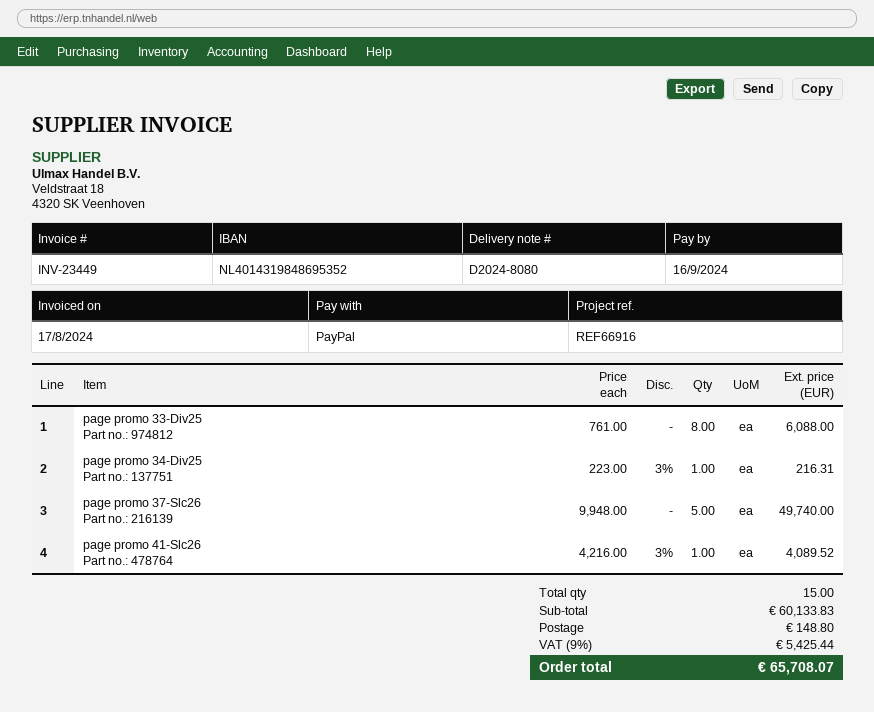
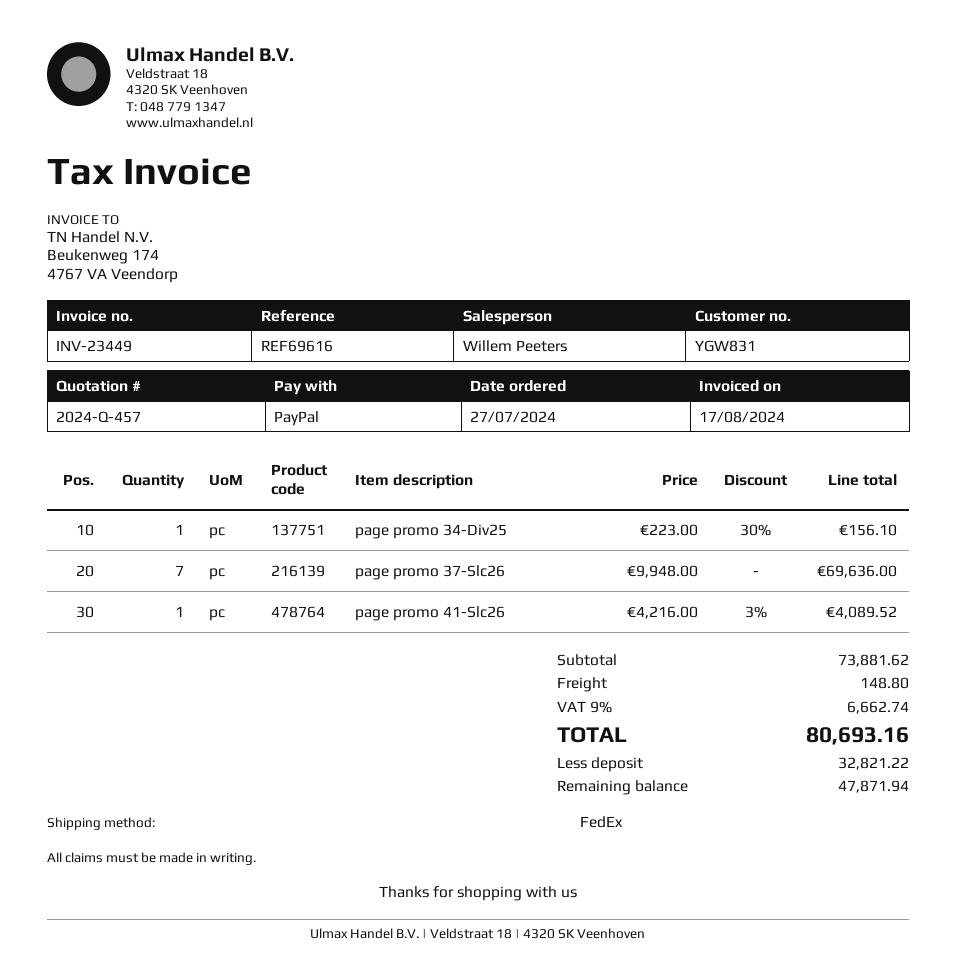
reference: REF66916 -> REF69616
page promo 33-Div25: 8 x 761.00 = 6088.00 -> none
page promo 34-Div25: 1 x 223.00 - 3% = 216.31 -> 1 x 223.00 - 30% = 156.10
page promo 37-Slc26: 5 x 9948.00 = 49740.00 -> 7 x 9948.00 = 69636.00
subtotal: 60133.83 -> 73881.62
tax: 9% = 5425.44 -> 9% = 6662.74
total: 65708.07 -> 80693.16

